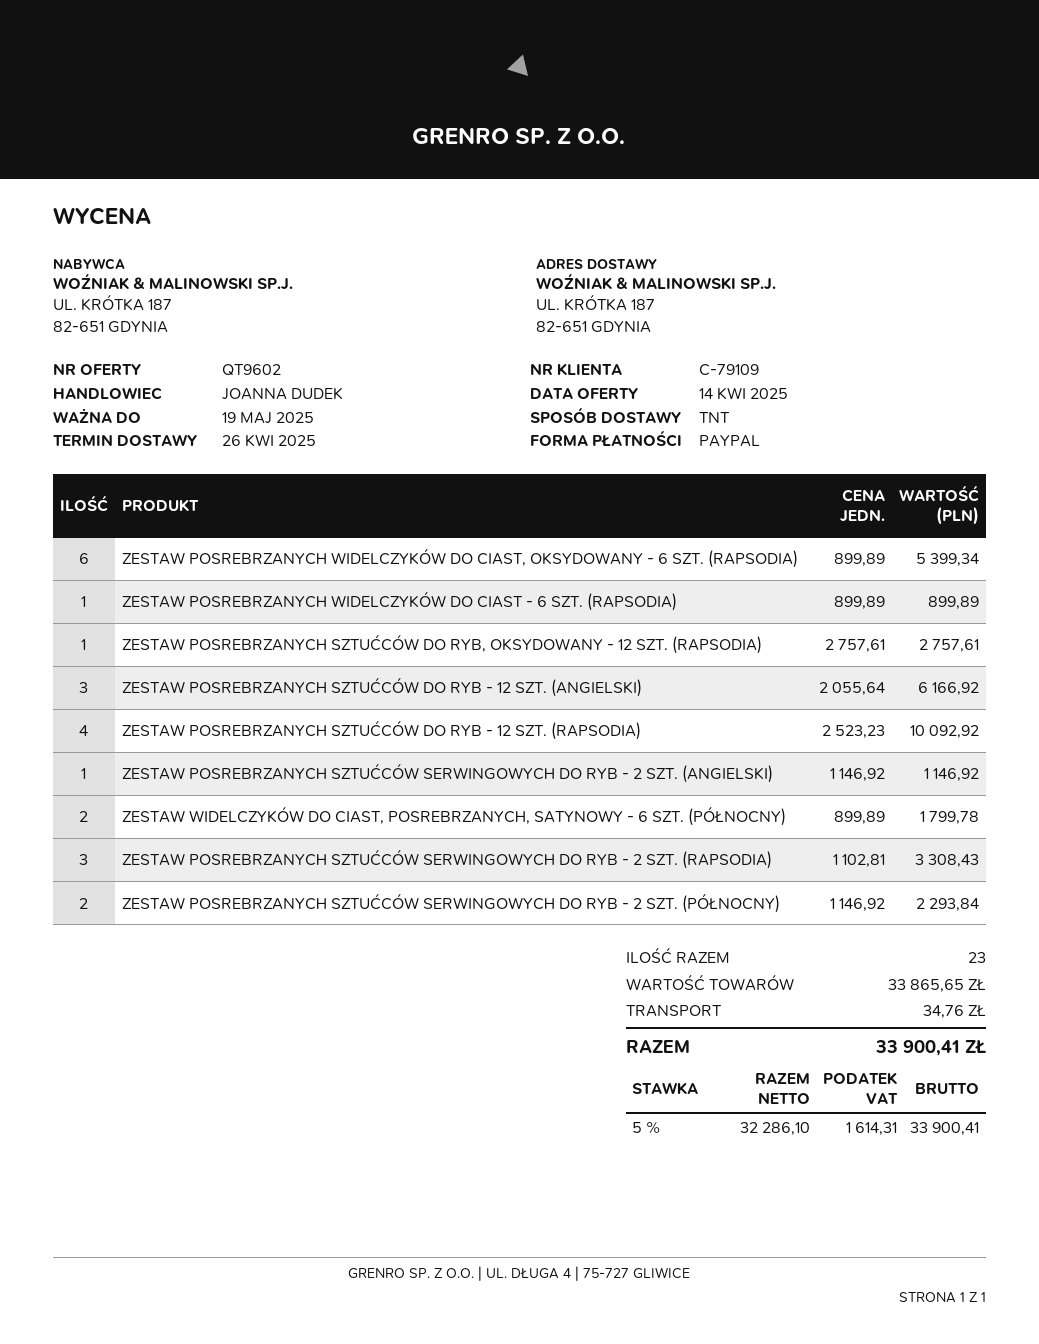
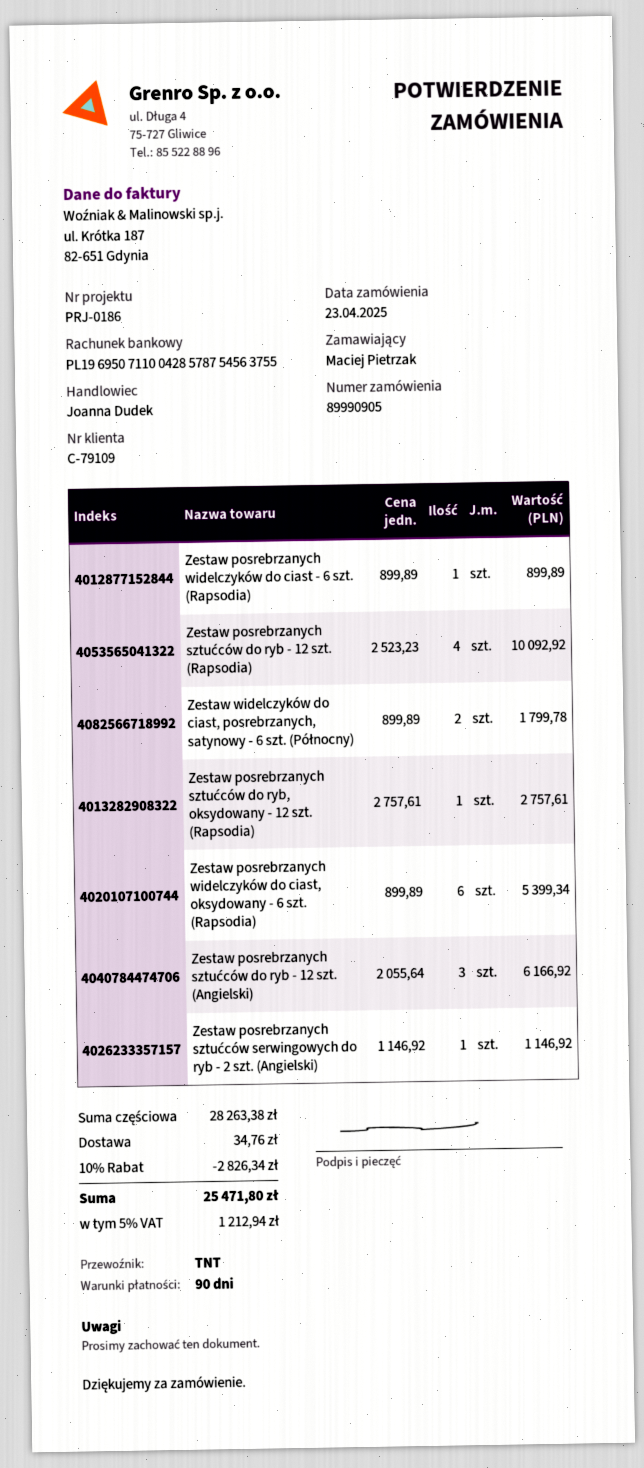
ZESTAW POSREBRZANYCH SZTUĆCÓW SERWINGOWYCH DO RYB - 2 SZT. (RAPSODIA): 3 x 1102.81 = 3308.43 -> none
ZESTAW POSREBRZANYCH SZTUĆCÓW SERWINGOWYCH DO RYB - 2 SZT. (PÓŁNOCNY): 2 x 1146.92 = 2293.84 -> none
subtotal: 33865.65 -> 28263.38
discount: none -> 10% = 2826.34
tax: 5% = 1614.31 -> 5% = 1212.94
total: 33900.41 -> 25471.80

